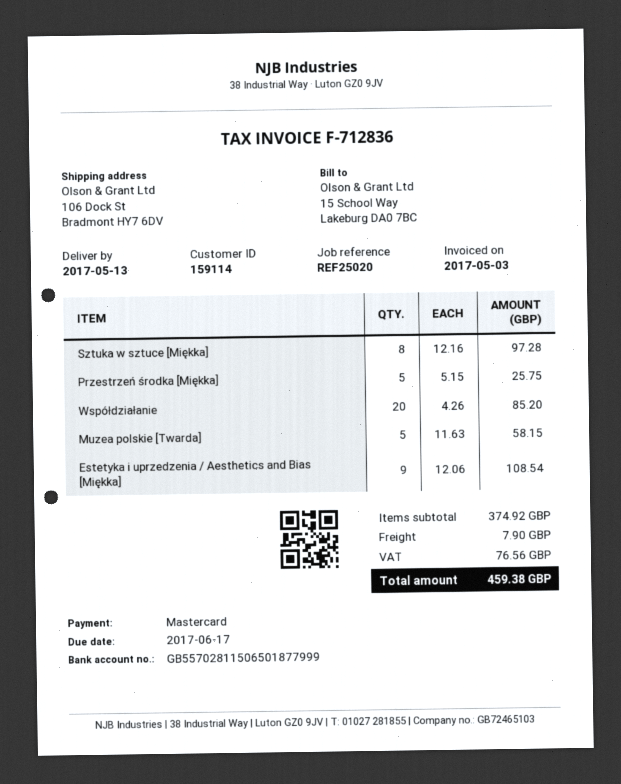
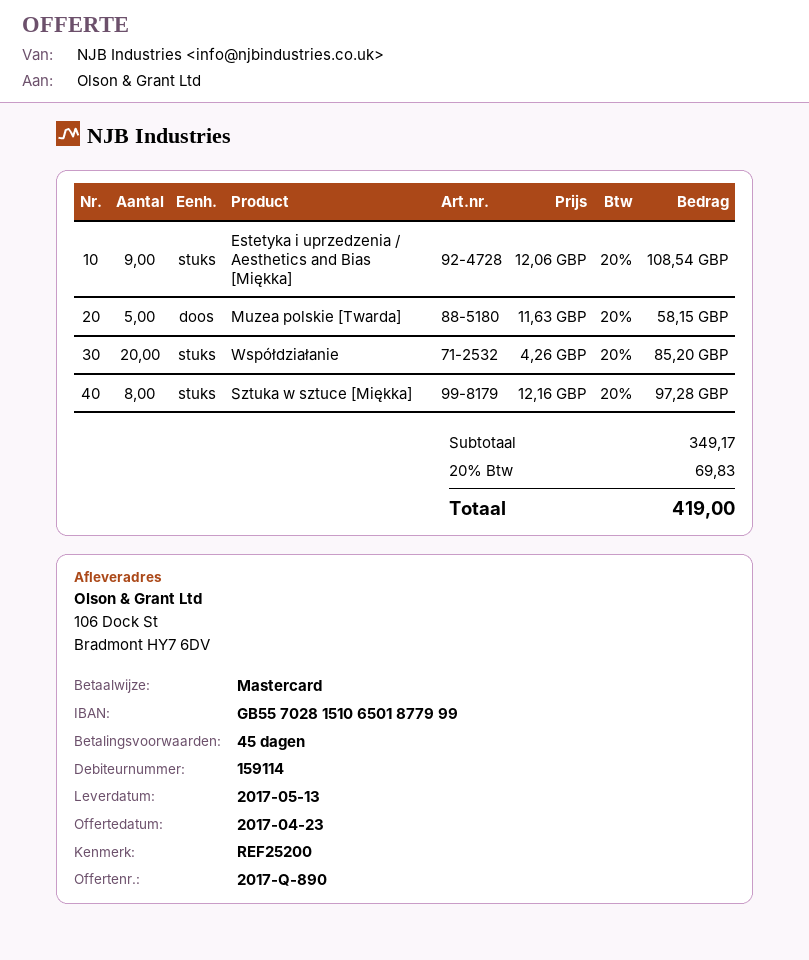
reference: REF25020 -> REF25200
bank account: GB55702811506501877999 -> GB55702815106501877999
Przestrzeń środka [Miękka]: 5 x 5.15 = 25.75 -> none
subtotal: 374.92 -> 349.17
shipping: 7.90 -> none
tax: 76.56 -> 69.83
total: 459.38 -> 419.00

